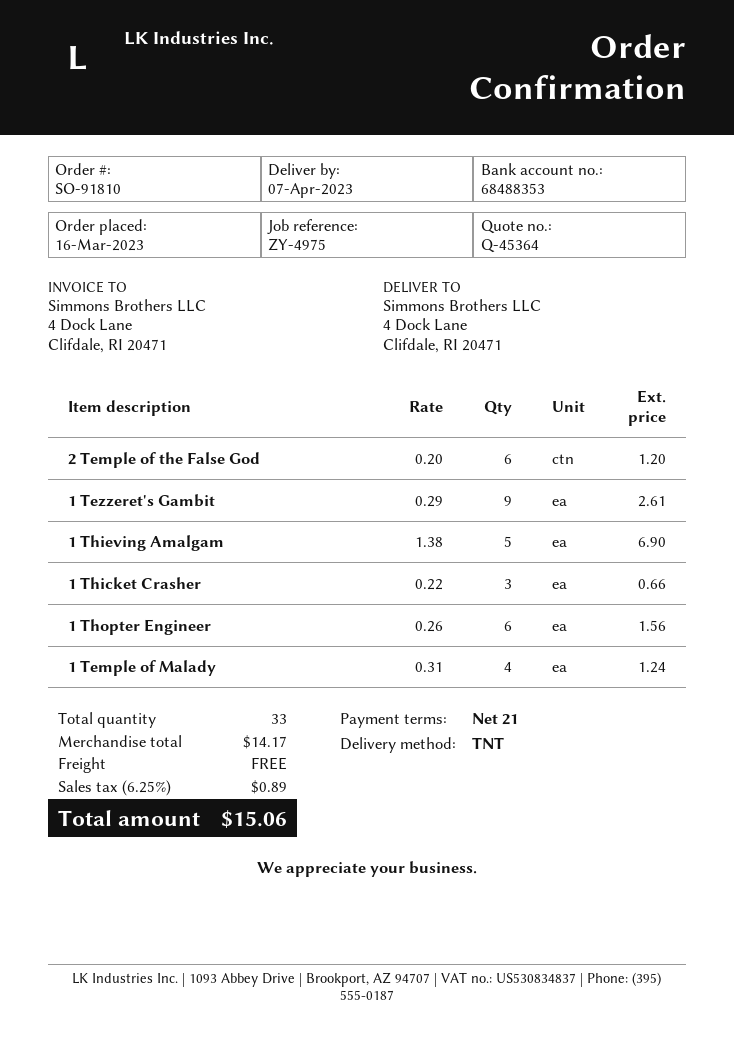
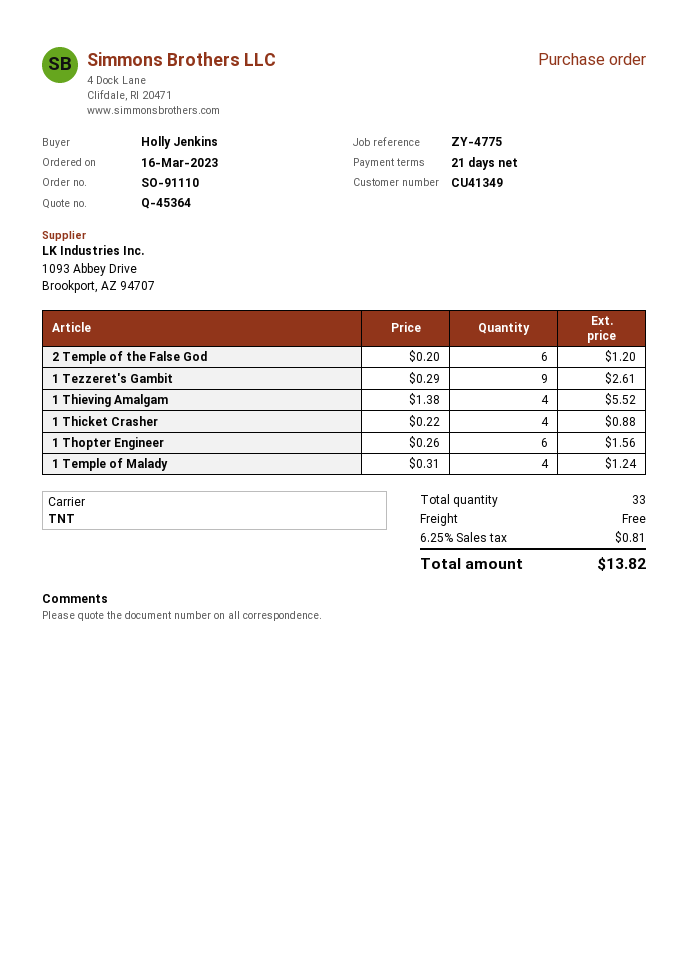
order number: SO-91810 -> SO-91110
reference: ZY-4975 -> ZY-4775
1 Thieving Amalgam: 5 x 1.38 = 6.90 -> 4 x 1.38 = 5.52
1 Thicket Crasher: 3 x 0.22 = 0.66 -> 4 x 0.22 = 0.88
tax: 6.25% = 0.89 -> 6.25% = 0.81
total: 15.06 -> 13.82

